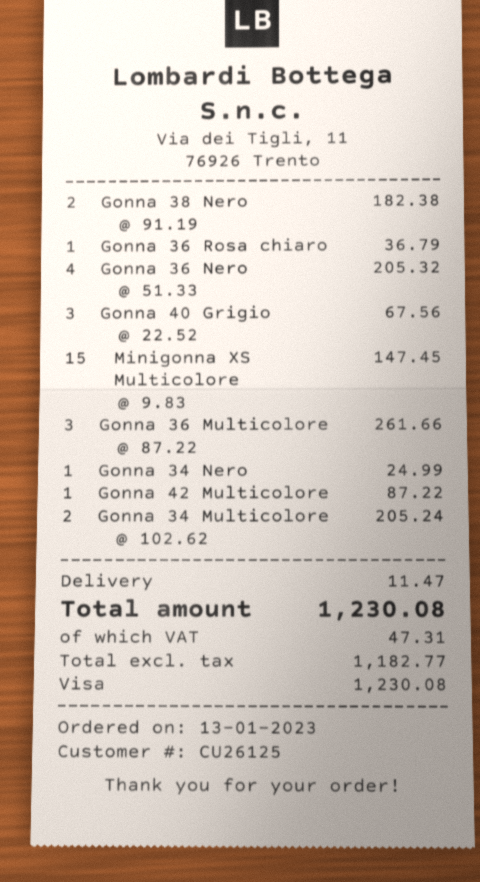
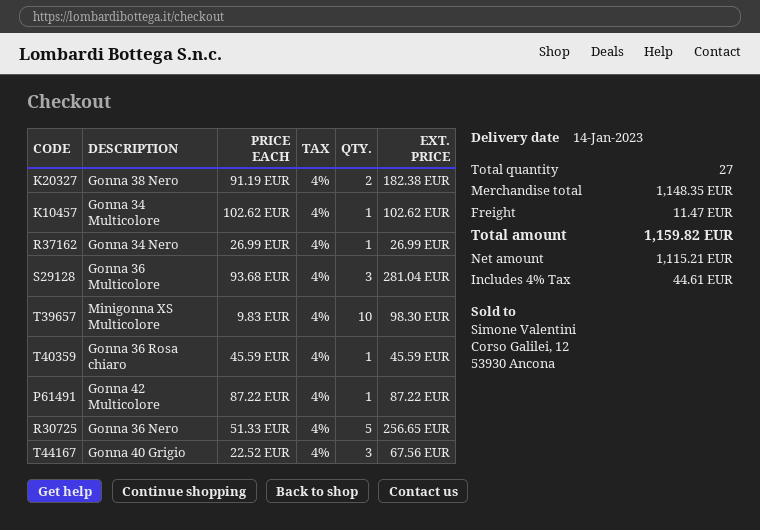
Gonna 36 Rosa chiaro: 1 x 36.79 = 36.79 -> 1 x 45.59 = 45.59
Gonna 36 Nero: 4 x 51.33 = 205.32 -> 5 x 51.33 = 256.65
Minigonna XS Multicolore: 15 x 9.83 = 147.45 -> 10 x 9.83 = 98.30
Gonna 36 Multicolore: 3 x 87.22 = 261.66 -> 3 x 93.68 = 281.04
Gonna 34 Nero: 1 x 24.99 = 24.99 -> 1 x 26.99 = 26.99
Gonna 34 Multicolore: 2 x 102.62 = 205.24 -> 1 x 102.62 = 102.62
net: 1182.77 -> 1115.21
tax: 47.31 -> 44.61
total: 1230.08 -> 1159.82

